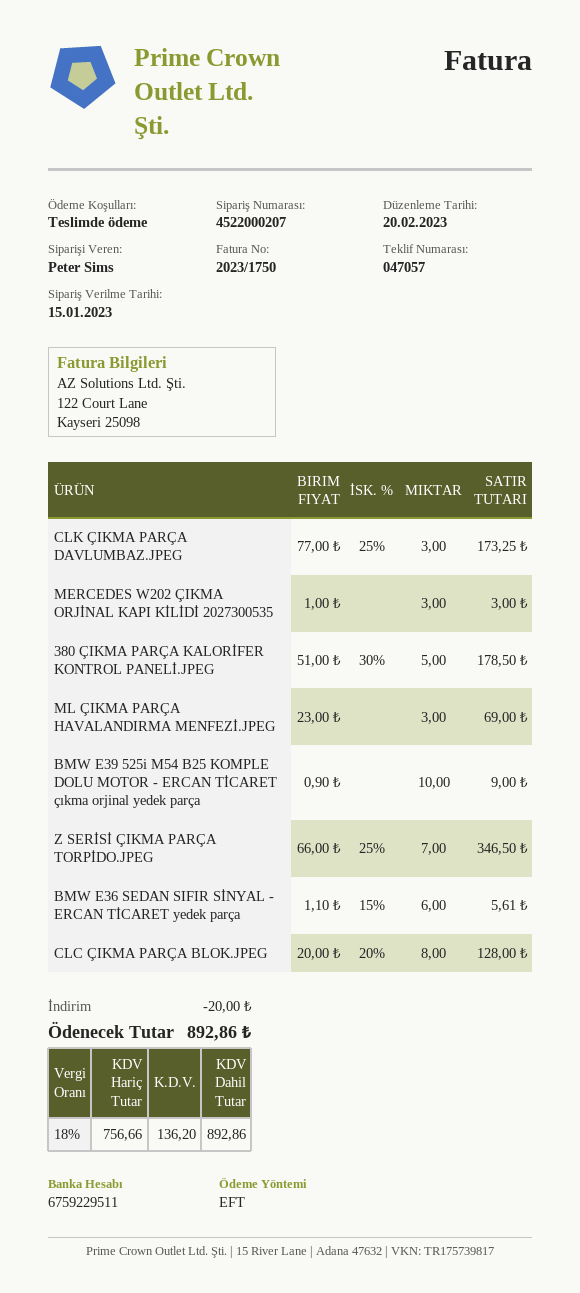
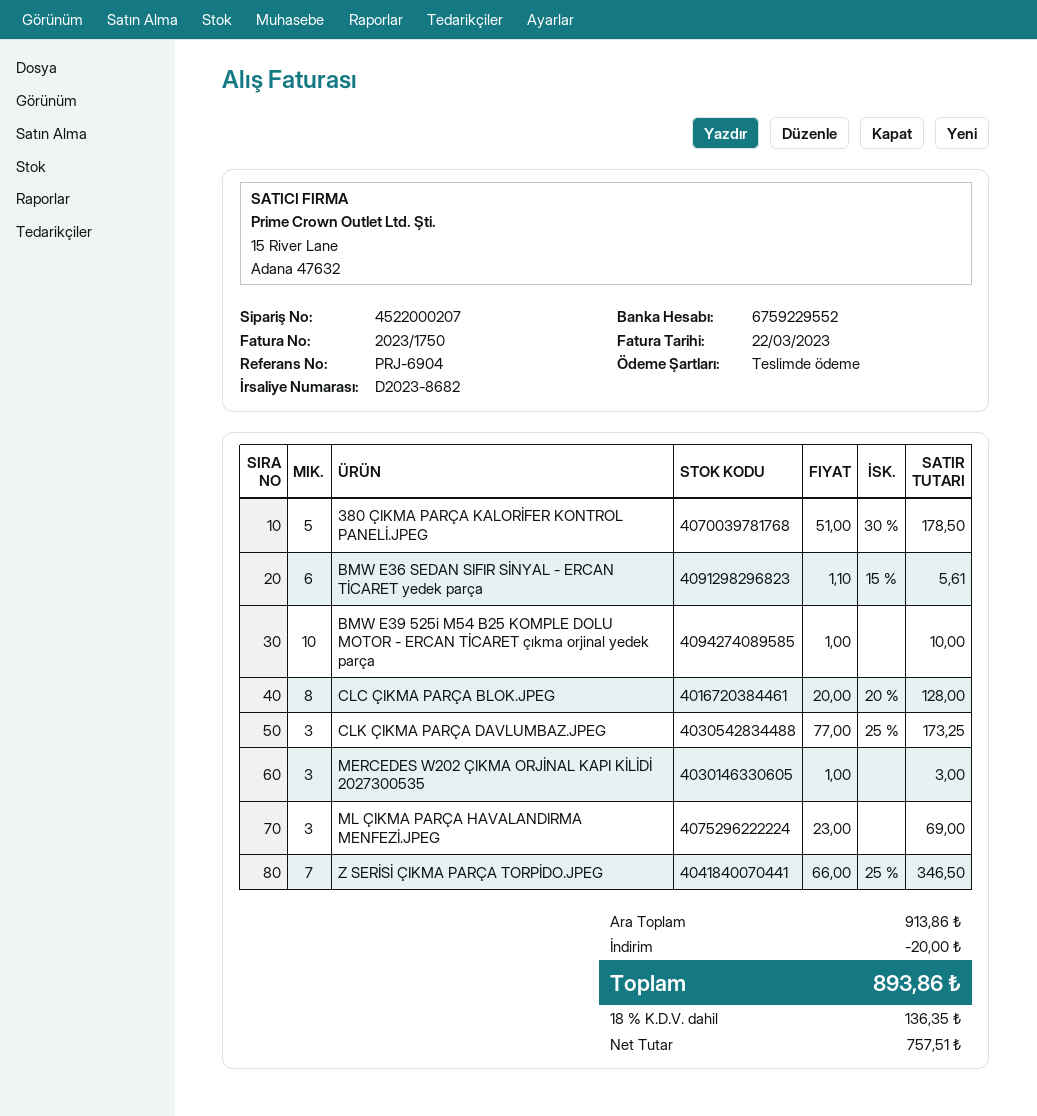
invoice date: 2023-02-20 -> 2023-03-22
bank account: 6759229511 -> 6759229552
BMW E39 525i M54 B25 KOMPLE DOLU MOTOR - ERCAN TİCARET çıkma orjinal yedek parça: 10 x 0.90 = 9.00 -> 10 x 1.00 = 10.00
net: 756.66 -> 757.51
tax: 18% = 136.20 -> 18% = 136.35
total: 892.86 -> 893.86

